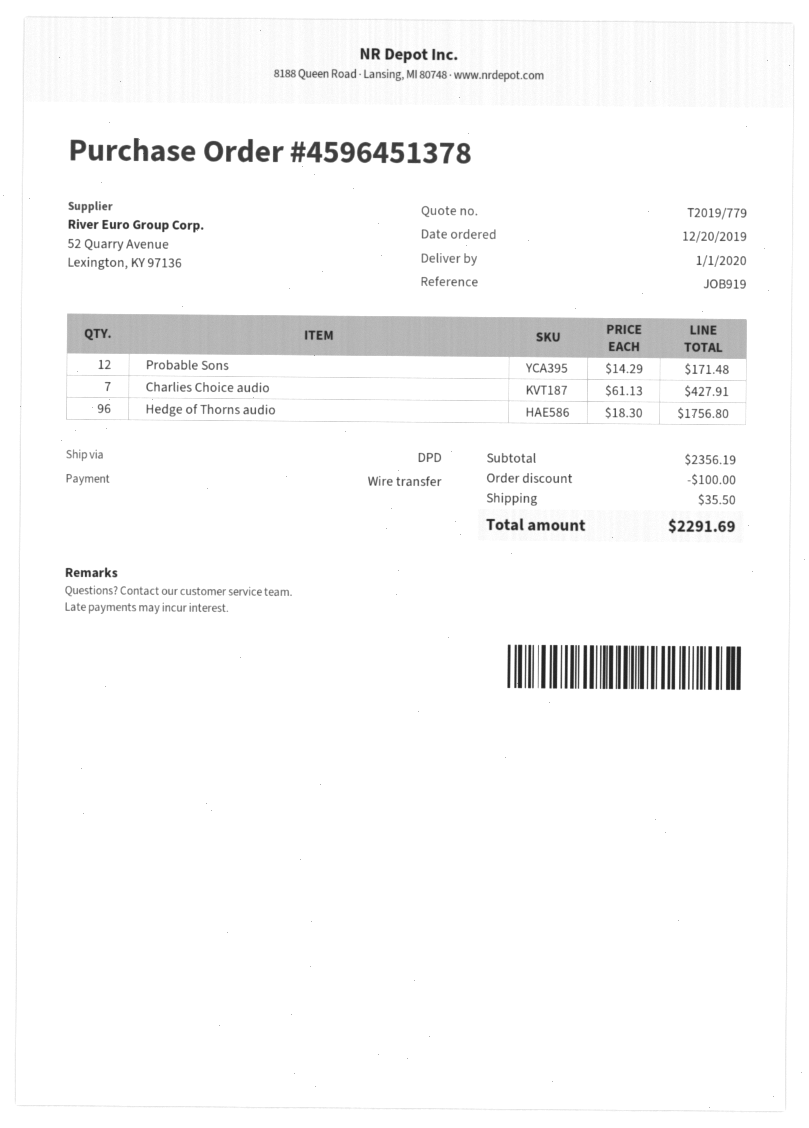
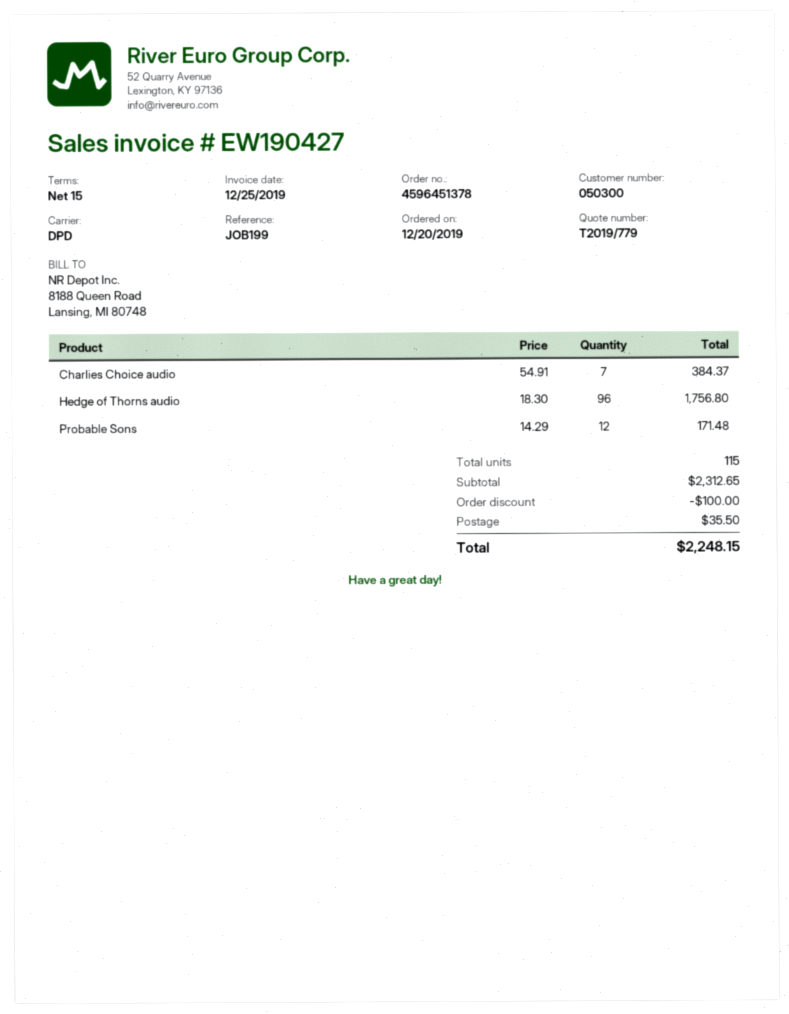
reference: JOB919 -> JOB199
Charlies Choice audio: 7 x 61.13 = 427.91 -> 7 x 54.91 = 384.37
subtotal: 2356.19 -> 2312.65
total: 2291.69 -> 2248.15

